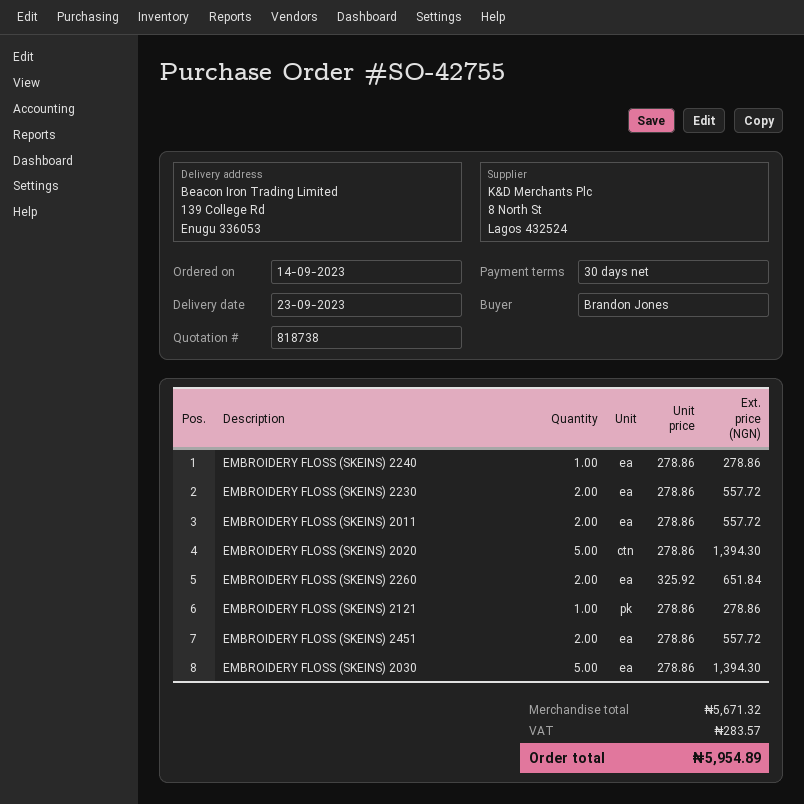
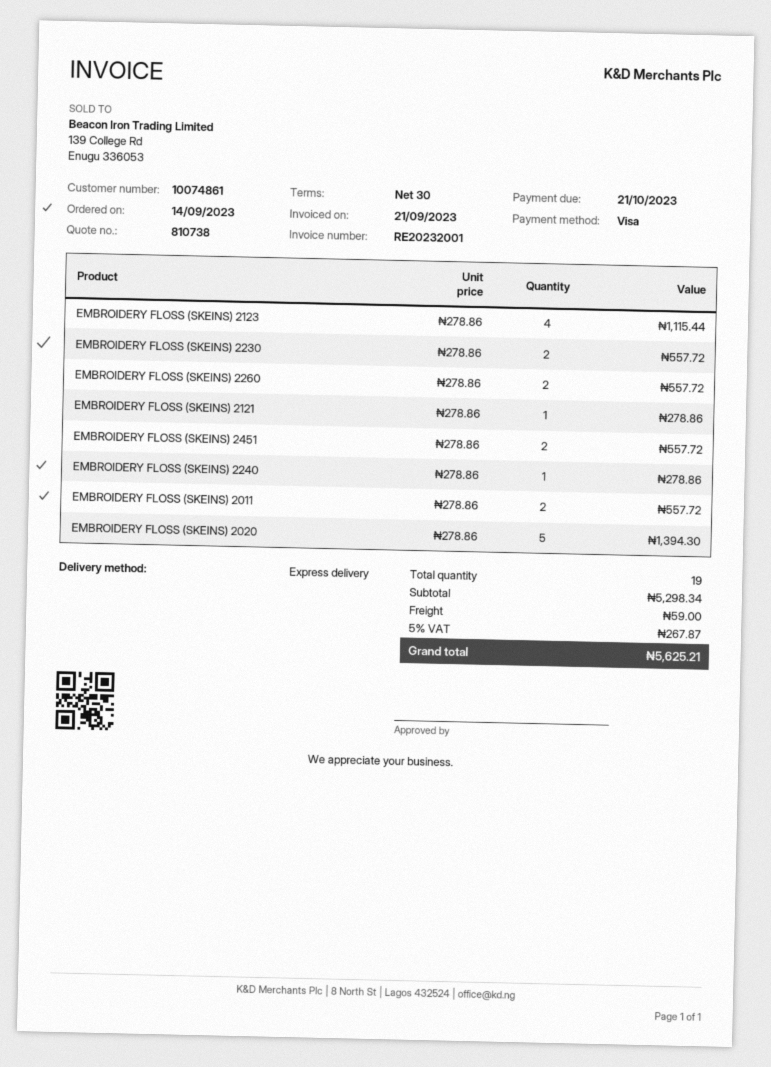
quote number: 818738 -> 810738
EMBROIDERY FLOSS (SKEINS) 2260: 2 x 325.92 = 651.84 -> 2 x 278.86 = 557.72
EMBROIDERY FLOSS (SKEINS) 2030: 5 x 278.86 = 1394.30 -> none
EMBROIDERY FLOSS (SKEINS) 2123: none -> 4 x 278.86 = 1115.44
subtotal: 5671.32 -> 5298.34
shipping: none -> 59.00
tax: 283.57 -> 267.87
total: 5954.89 -> 5625.21

